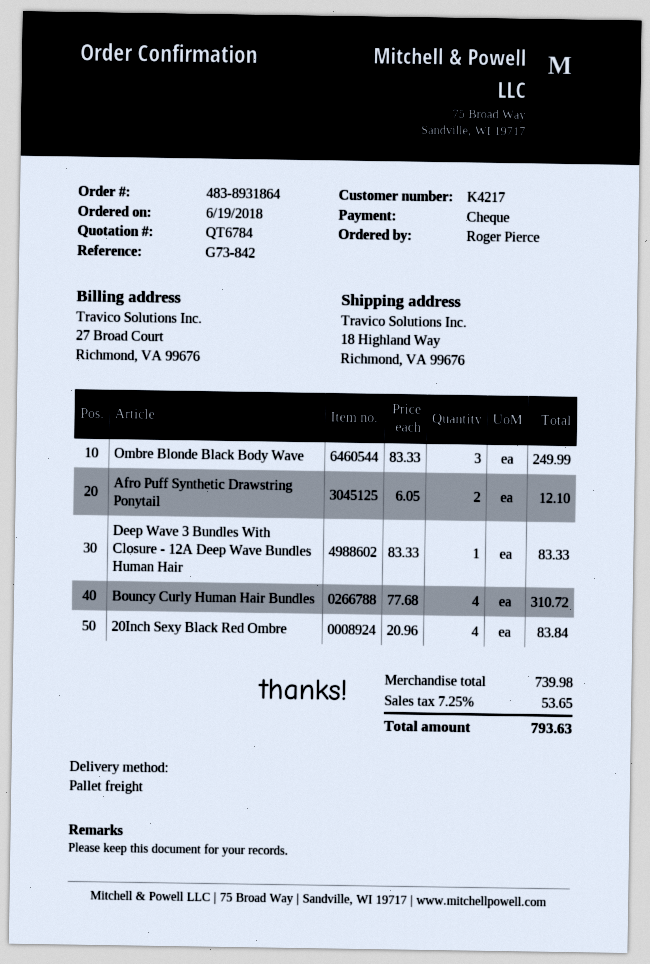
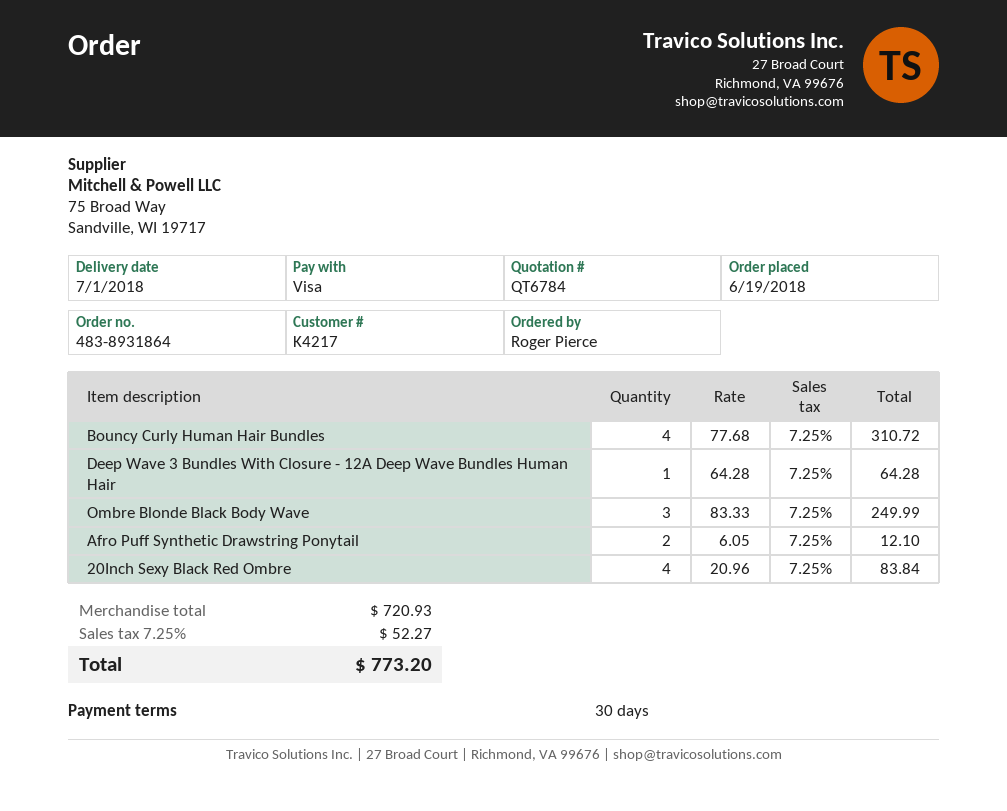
payment method: cheque -> Visa
Deep Wave 3 Bundles With Closure - 12A Deep Wave Bundles Human Hair: 1 x 83.33 = 83.33 -> 1 x 64.28 = 64.28
subtotal: 739.98 -> 720.93
tax: 7.25% = 53.65 -> 7.25% = 52.27
total: 793.63 -> 773.20

